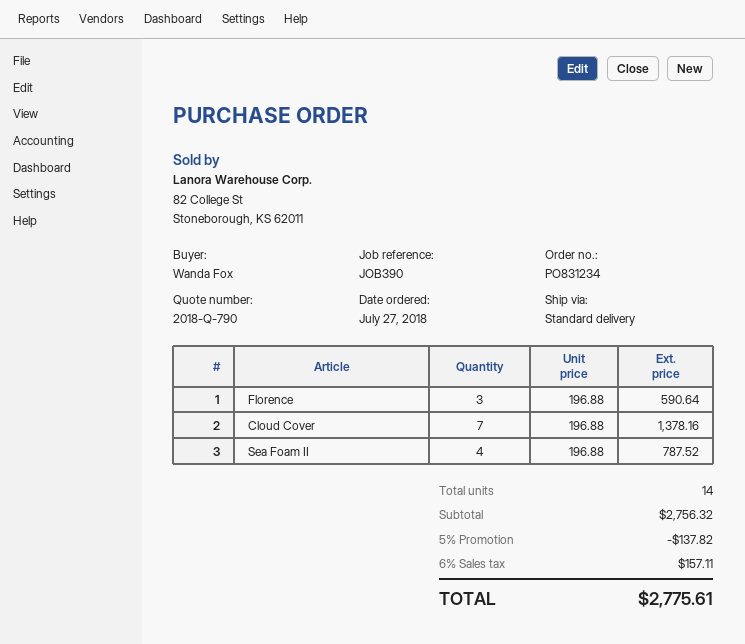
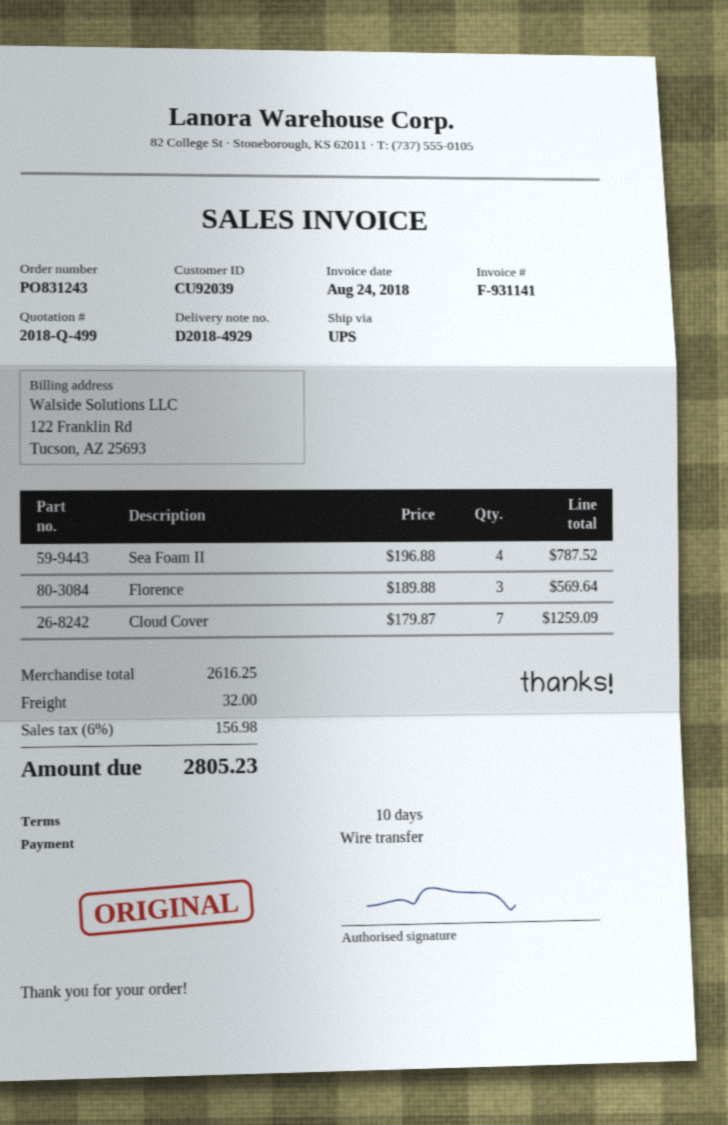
quote number: 2018-Q-790 -> 2018-Q-499
order number: PO831234 -> PO831243
shipping method: standard -> UPS
Florence: 3 x 196.88 = 590.64 -> 3 x 189.88 = 569.64
Cloud Cover: 7 x 196.88 = 1378.16 -> 7 x 179.87 = 1259.09
subtotal: 2756.32 -> 2616.25
discount: 5% = 137.82 -> none
shipping: none -> 32.00
tax: 6% = 157.11 -> 6% = 156.98
total: 2775.61 -> 2805.23

